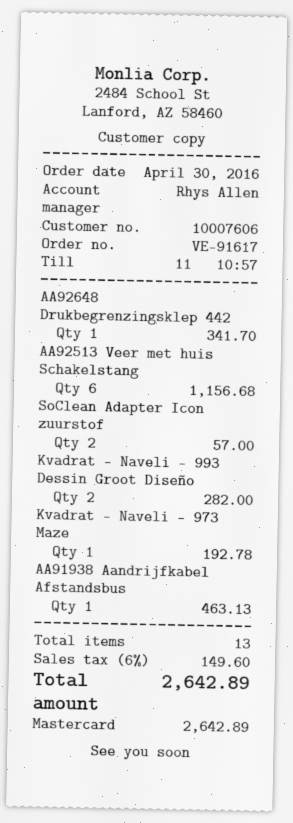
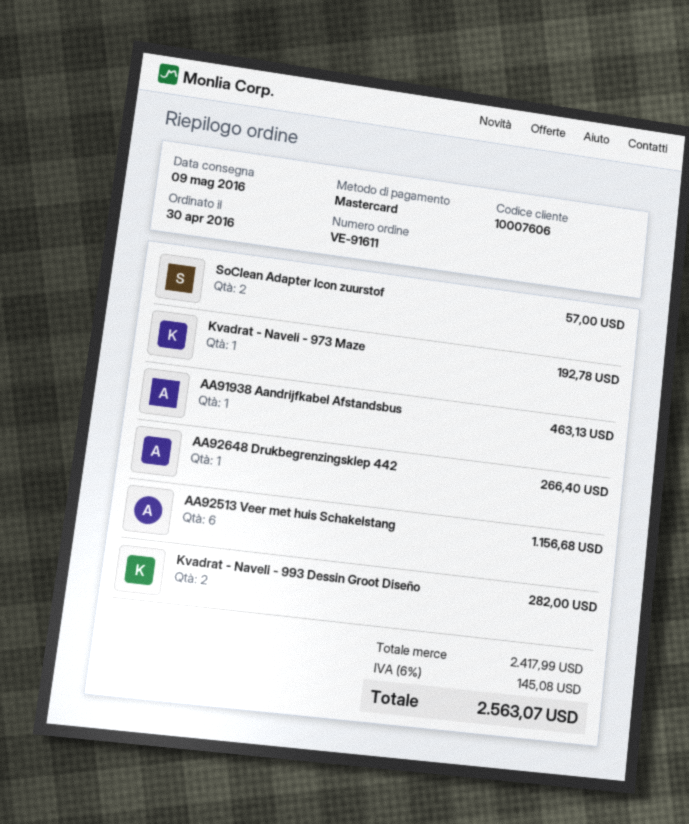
order number: VE-91617 -> VE-91611
AA92648 Drukbegrenzingsklep 442: 1 for 341.70 -> 1 for 266.40
tax: 6% = 149.60 -> 6% = 145.08
total: 2642.89 -> 2563.07

